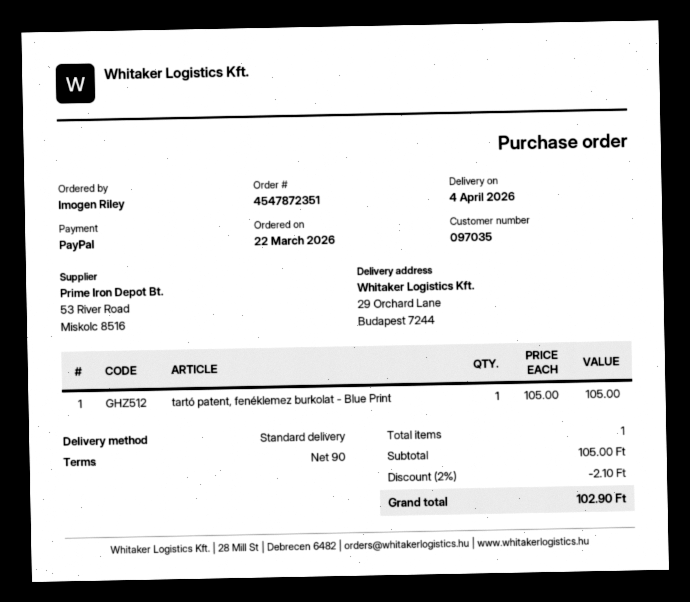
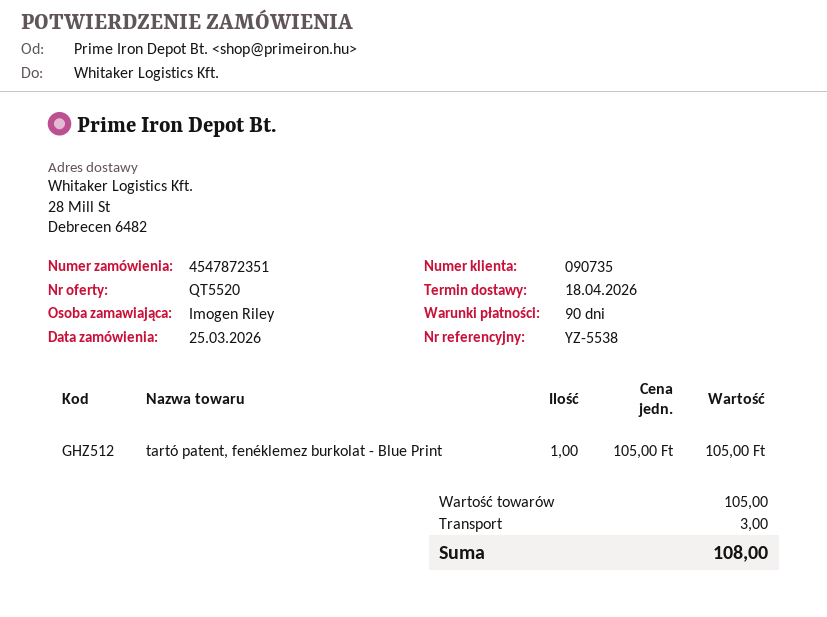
order date: 2026-03-22 -> 2026-03-25
delivery date: 2026-04-04 -> 2026-04-18
customer number: 097035 -> 090735
ship to: 29 Orchard Lane, Budapest 7244 -> 28 Mill St, Debrecen 6482
discount: 2% = 2.10 -> none
shipping: none -> 3.00
total: 102.90 -> 108.00

